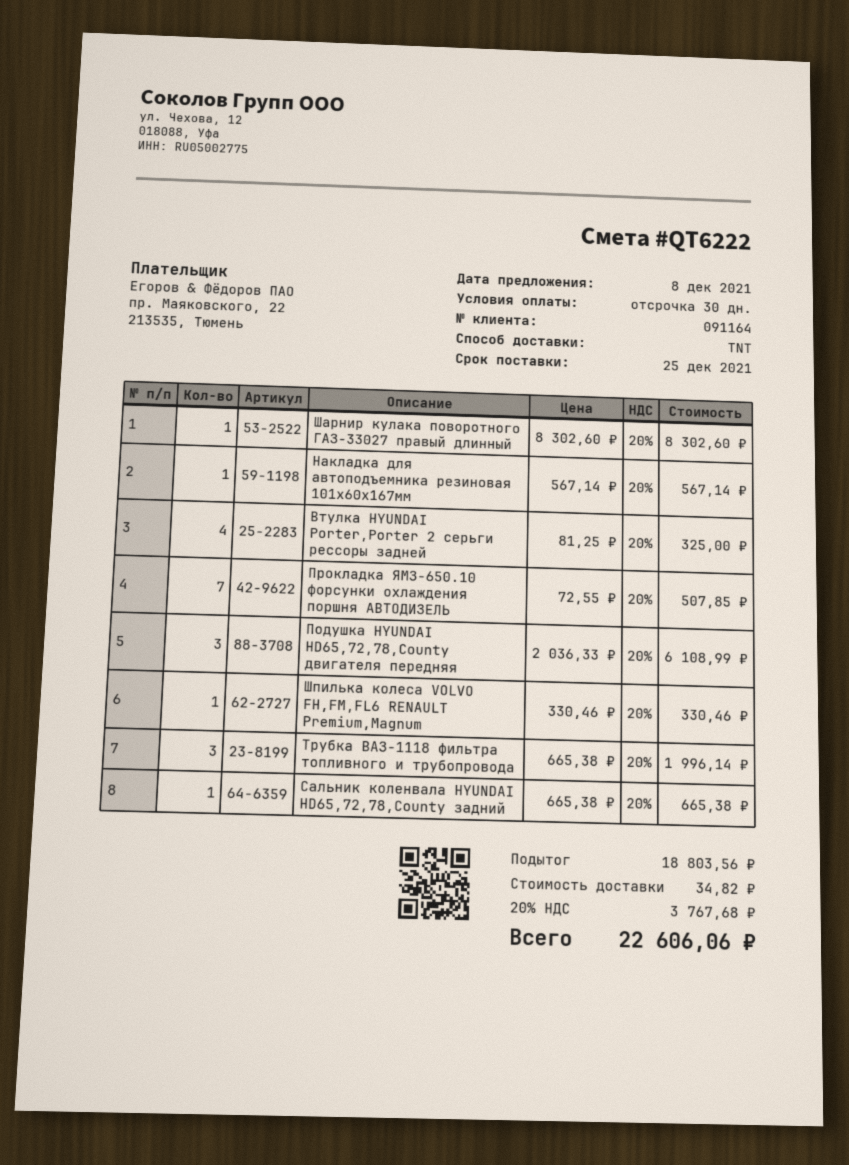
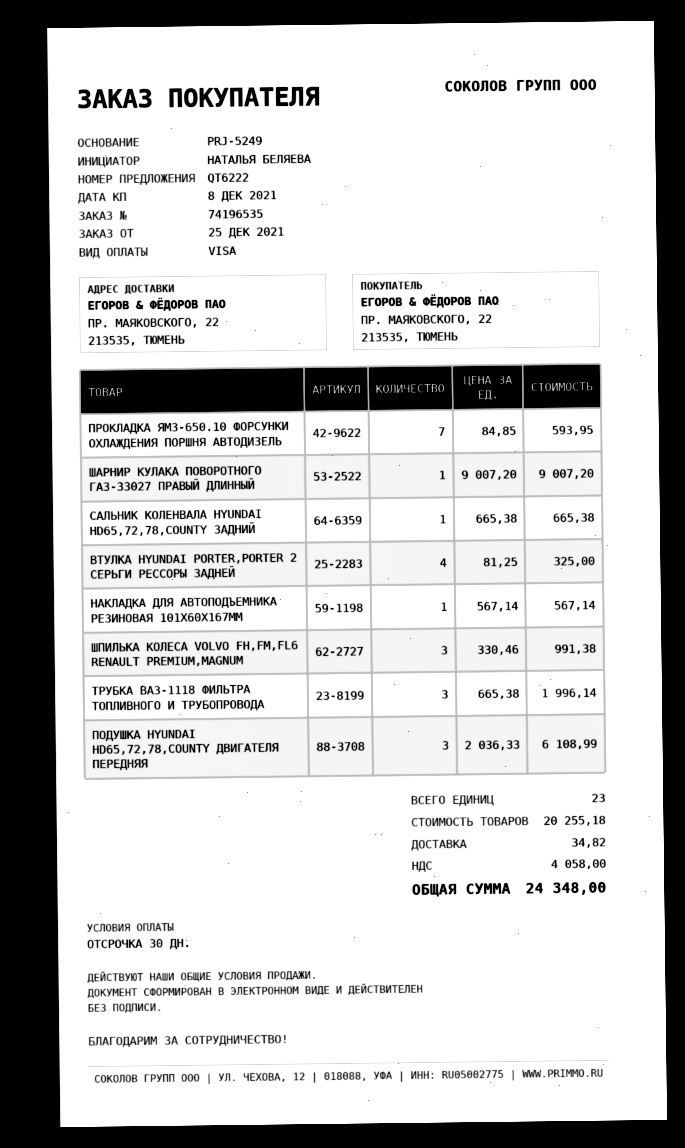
Шарнир кулака поворотного ГАЗ-33027 правый длинный: 1 x 8302.60 = 8302.60 -> 1 x 9007.20 = 9007.20
Прокладка ЯМЗ-650.10 форсунки охлаждения поршня АВТОДИЗЕЛЬ: 7 x 72.55 = 507.85 -> 7 x 84.85 = 593.95
Шпилька колеса VOLVO FH,FM,FL6 RENAULT Premium,Magnum: 1 x 330.46 = 330.46 -> 3 x 330.46 = 991.38
subtotal: 18803.56 -> 20255.18
tax: 3767.68 -> 4058.00
total: 22606.06 -> 24348.00

